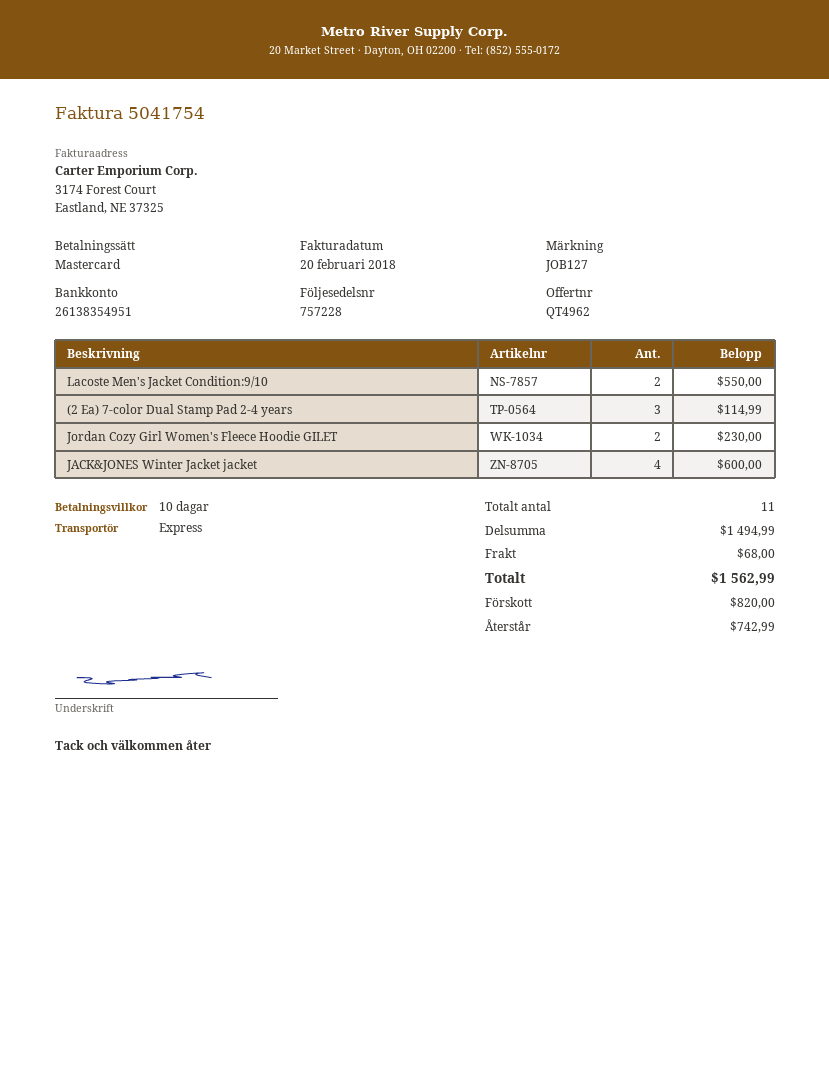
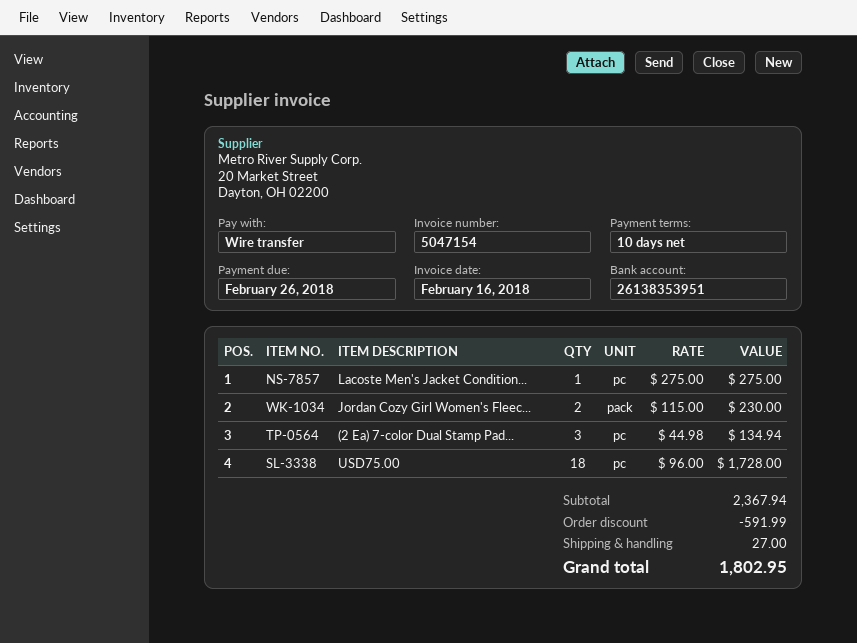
invoice number: 5041754 -> 5047154
invoice date: 2018-02-20 -> 2018-02-16
payment method: Mastercard -> bank transfer
bank account: 26138354951 -> 26138353951
Lacoste Men's Jacket Condition:9/10: 2 for 550.00 -> 1 for 275.00
(2 Ea) 7-color Dual Stamp Pad 2-4 years: 3 for 114.99 -> 3 for 134.94
JACK&JONES Winter Jacket jacket: 4 for 600.00 -> none
USD75.00: none -> 18 for 1728.00
subtotal: 1494.99 -> 2367.94
discount: none -> 591.99
shipping: 68.00 -> 27.00
total: 1562.99 -> 1802.95

